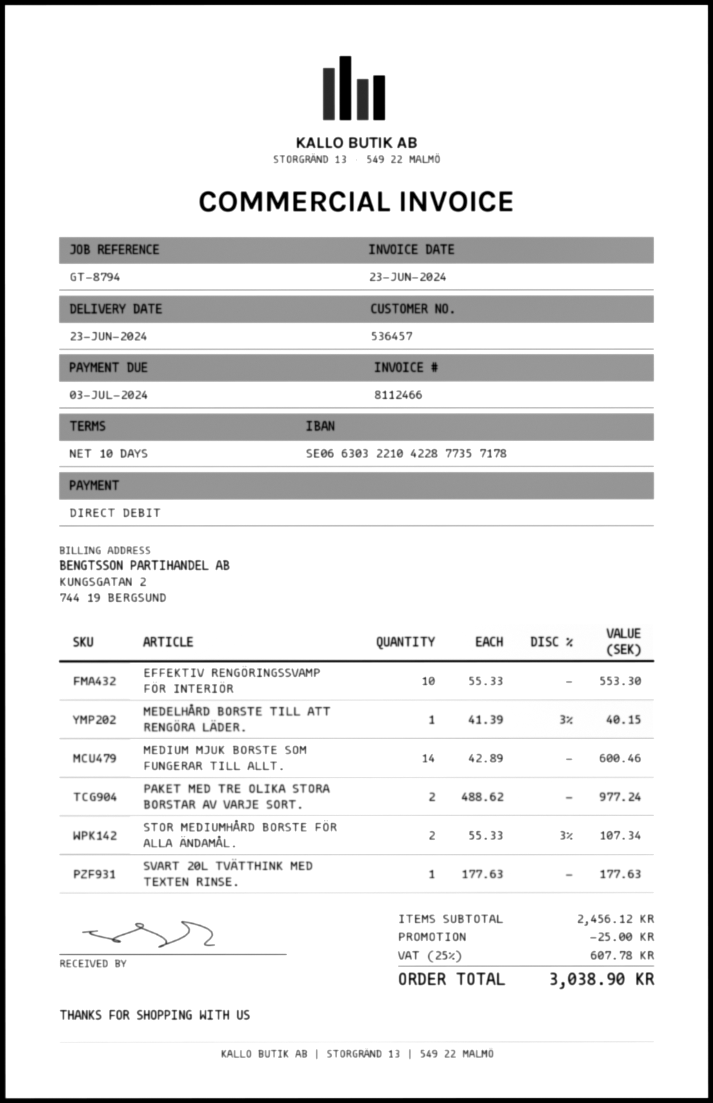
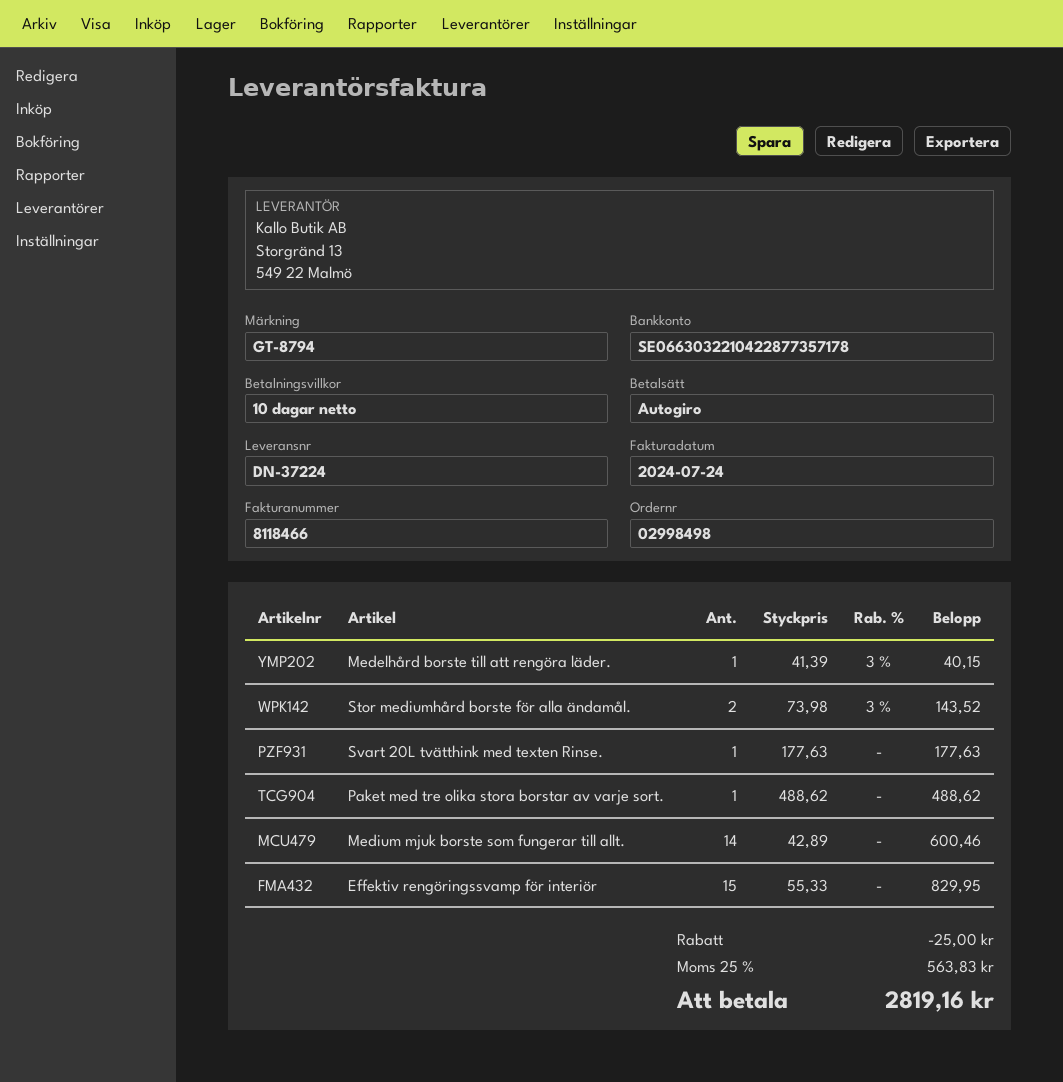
invoice number: 8112466 -> 8118466
invoice date: 2024-06-23 -> 2024-07-24
EFFEKTIV RENGÖRINGSSVAMP FÖR INTERIÖR: 10 x 55.33 = 553.30 -> 15 x 55.33 = 829.95
PAKET MED TRE OLIKA STORA BORSTAR AV VARJE SORT.: 2 x 488.62 = 977.24 -> 1 x 488.62 = 488.62
STOR MEDIUMHÅRD BORSTE FÖR ALLA ÄNDAMÅL.: 2 x 55.33 - 3% = 107.34 -> 2 x 73.98 - 3% = 143.52
tax: 25% = 607.78 -> 25% = 563.83
total: 3038.90 -> 2819.16

